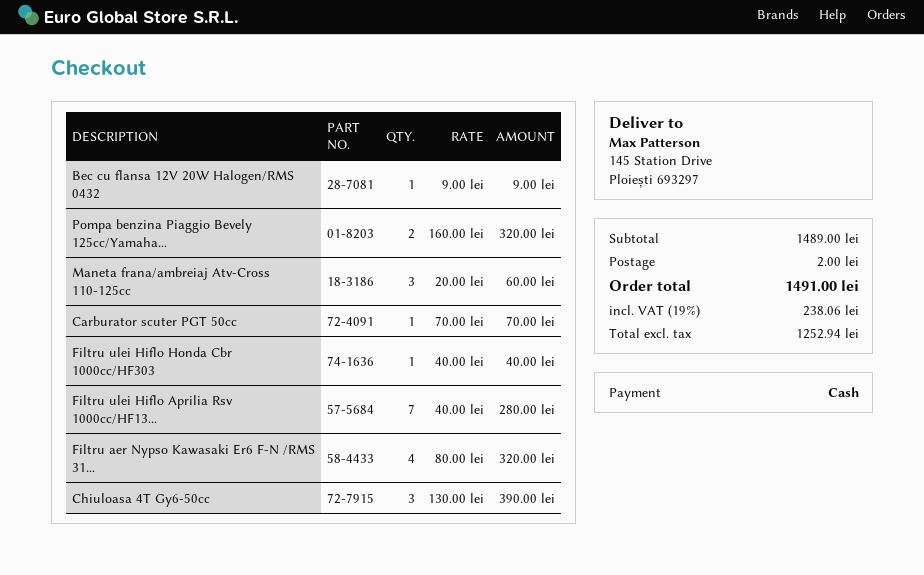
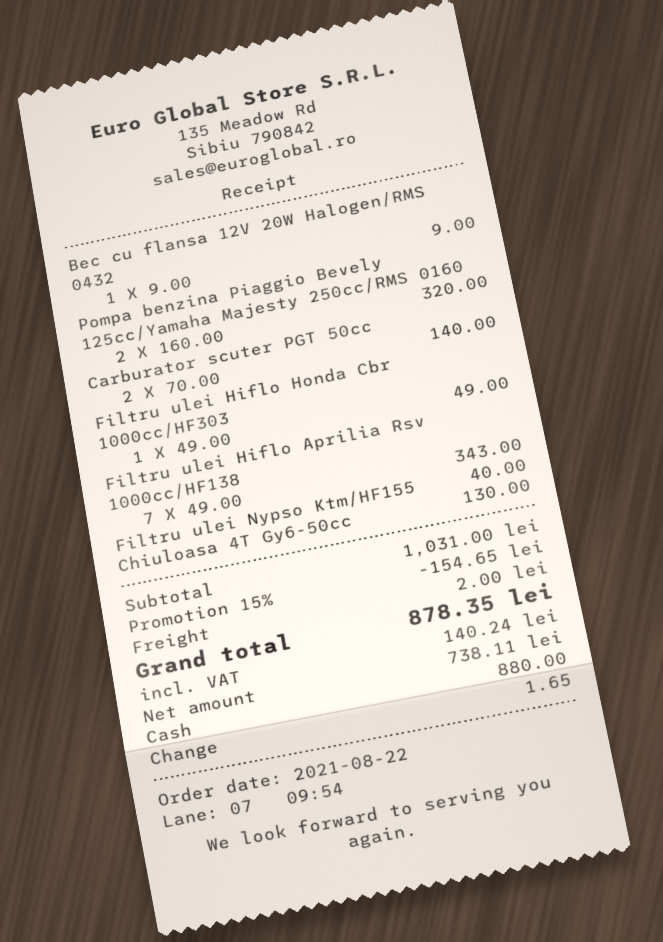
Maneta frana/ambreiaj Atv-Cross 110-125cc: 3 x 20.00 = 60.00 -> none
Carburator scuter PGT 50cc: 1 x 70.00 = 70.00 -> 2 x 70.00 = 140.00
Filtru ulei Hiflo Honda Cbr 1000cc/HF303: 1 x 40.00 = 40.00 -> 1 x 49.00 = 49.00
Filtru ulei Hiflo Aprilia Rsv 1000cc/HF13...: 7 x 40.00 = 280.00 -> 7 x 49.00 = 343.00
Filtru aer Nypso Kawasaki Er6 F-N /RMS 31...: 4 x 80.00 = 320.00 -> none
Chiuloasa 4T Gy6-50cc: 3 x 130.00 = 390.00 -> 1 x 130.00 = 130.00
Filtru ulei Nypso Ktm/HF155: none -> 1 x 40.00 = 40.00
subtotal: 1489.00 -> 1031.00
discount: none -> 15% = 154.65
net: 1252.94 -> 738.11
tax: 238.06 -> 140.24
total: 1491.00 -> 878.35

